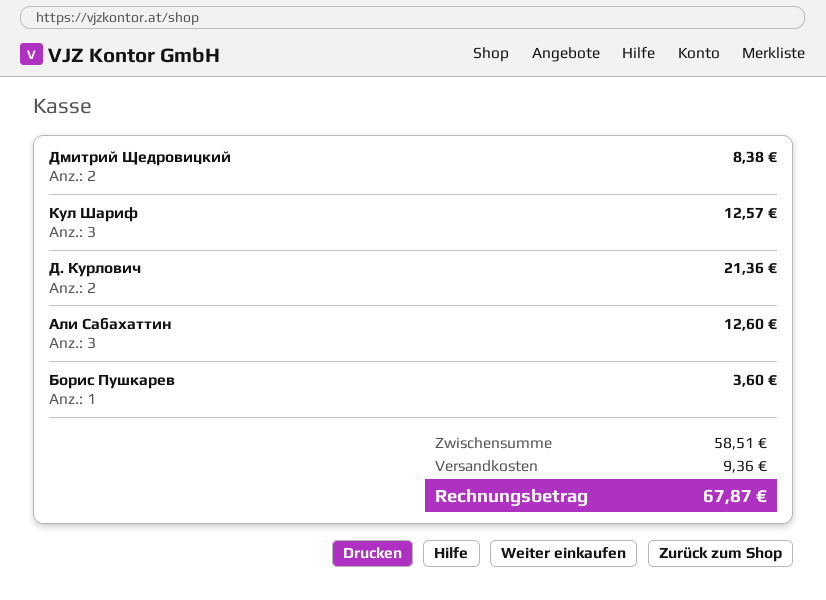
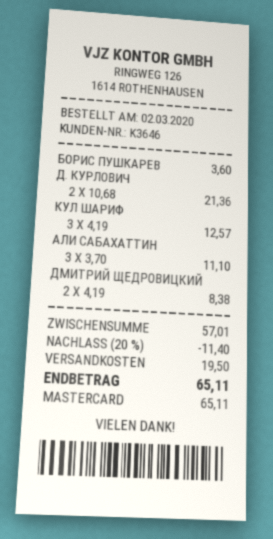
Али Сабахаттин: 3 for 12.60 -> 3 for 11.10
subtotal: 58.51 -> 57.01
discount: none -> 20% = 11.40
shipping: 9.36 -> 19.50
total: 67.87 -> 65.11

